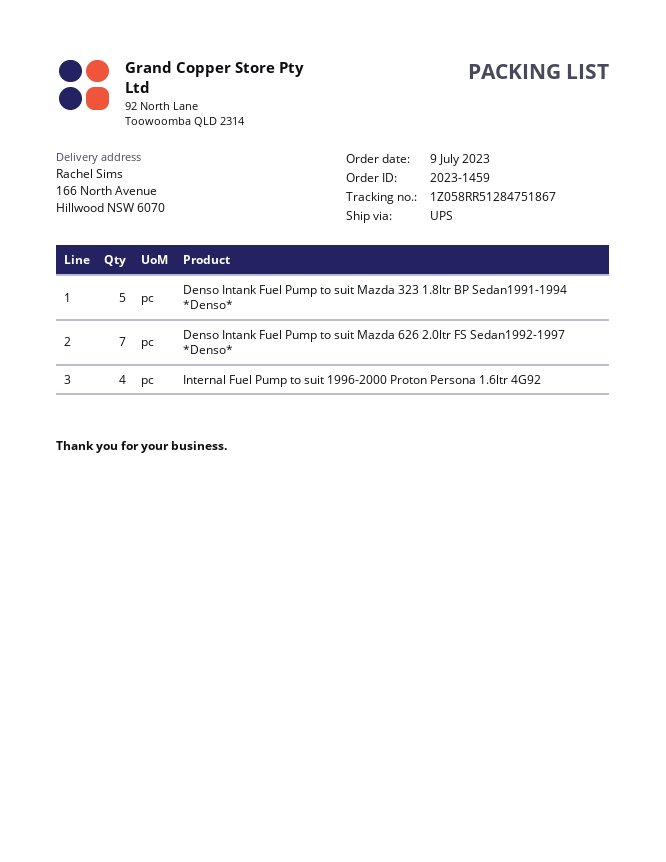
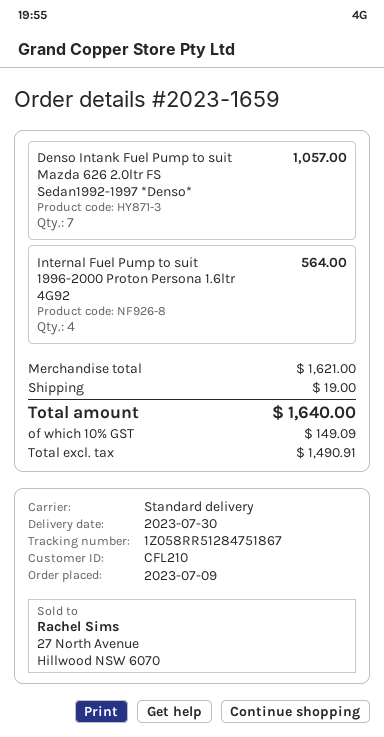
order number: 2023-1459 -> 2023-1659
shipping method: UPS -> standard
Denso Intank Fuel Pump to suit Mazda 323 1.8ltr BP Sedan1991-1994 *Denso*: 5 -> none

